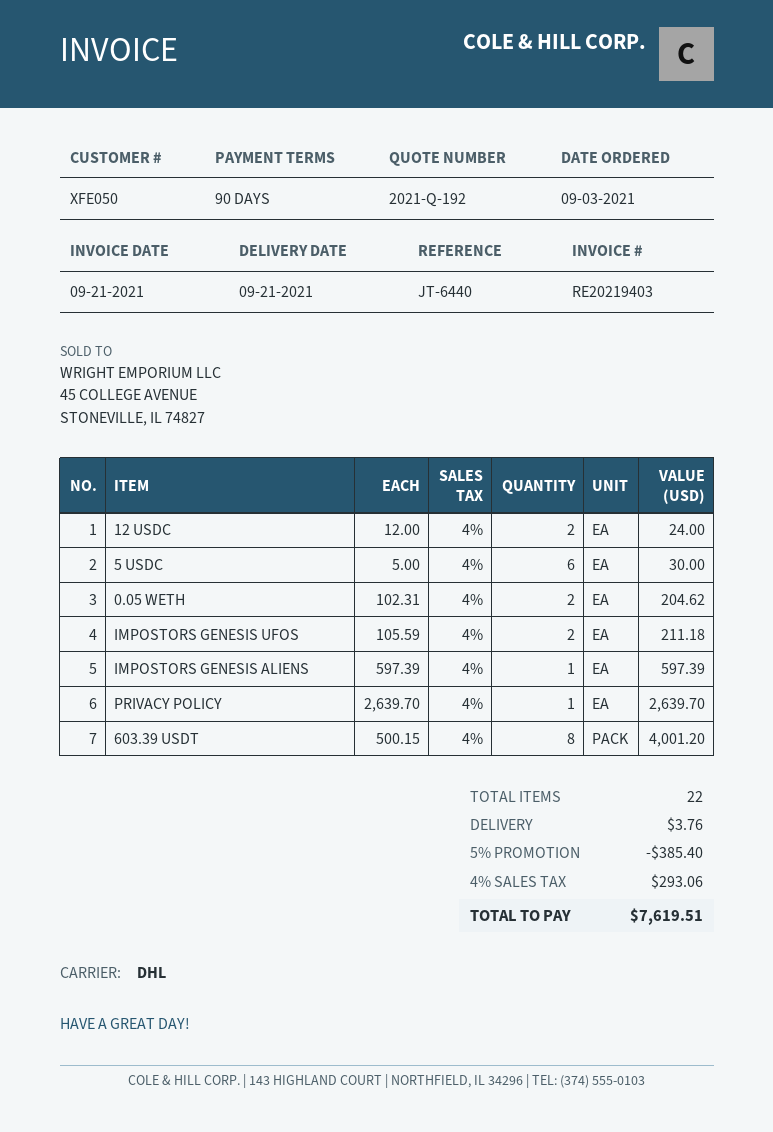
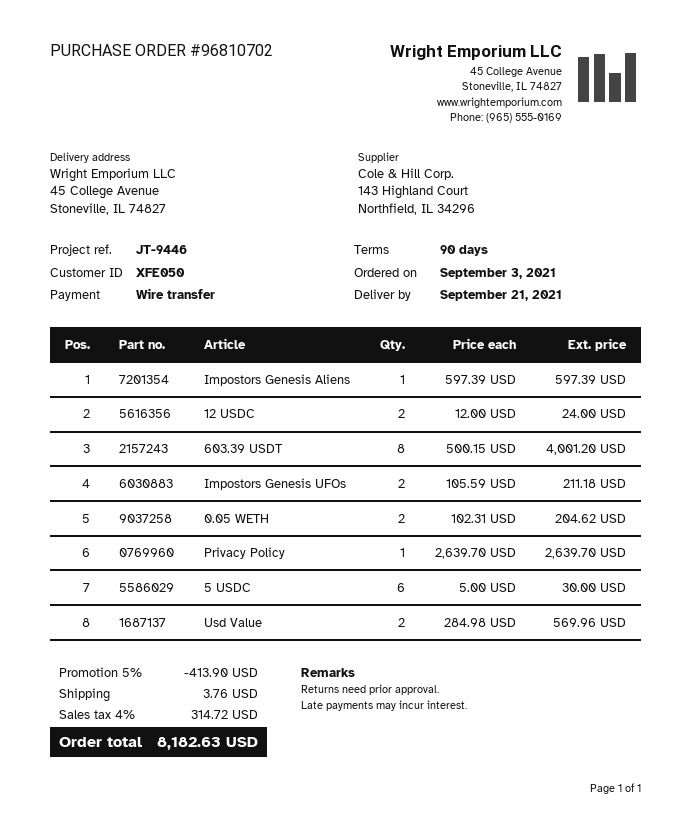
reference: JT-6440 -> JT-9446
Usd Value: none -> 2 x 284.98 = 569.96
discount: 5% = 385.40 -> 5% = 413.90
tax: 4% = 293.06 -> 4% = 314.72
total: 7619.51 -> 8182.63

